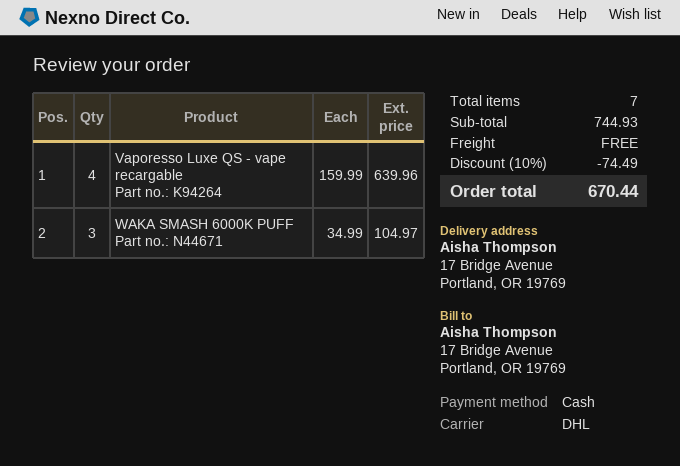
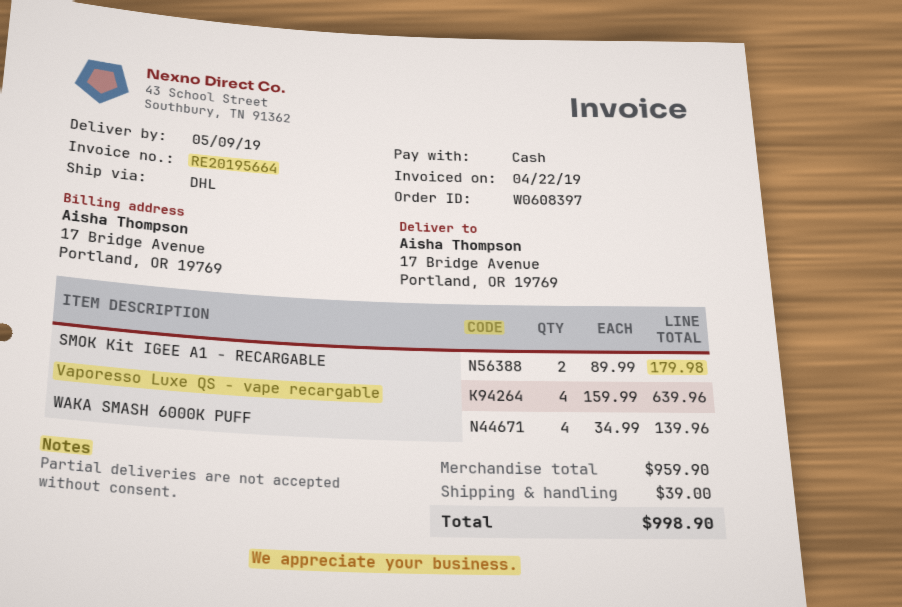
WAKA SMASH 6000K PUFF: 3 x 34.99 = 104.97 -> 4 x 34.99 = 139.96
SMOK Kit IGEE A1 - RECARGABLE: none -> 2 x 89.99 = 179.98
subtotal: 744.93 -> 959.90
discount: 10% = 74.49 -> none
shipping: 0.00 -> 39.00
total: 670.44 -> 998.90

